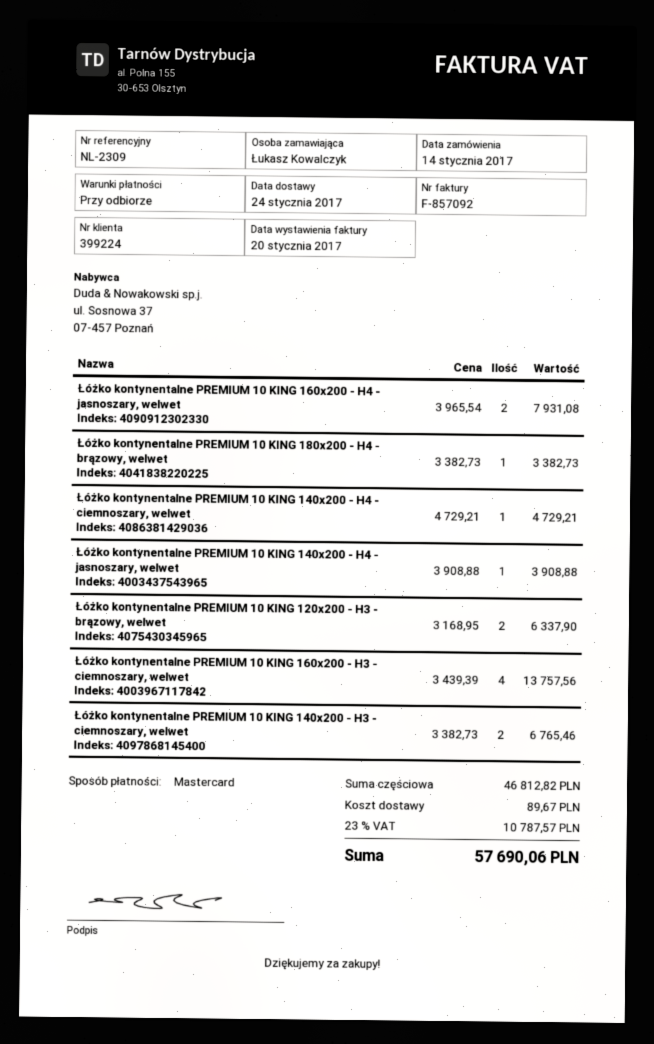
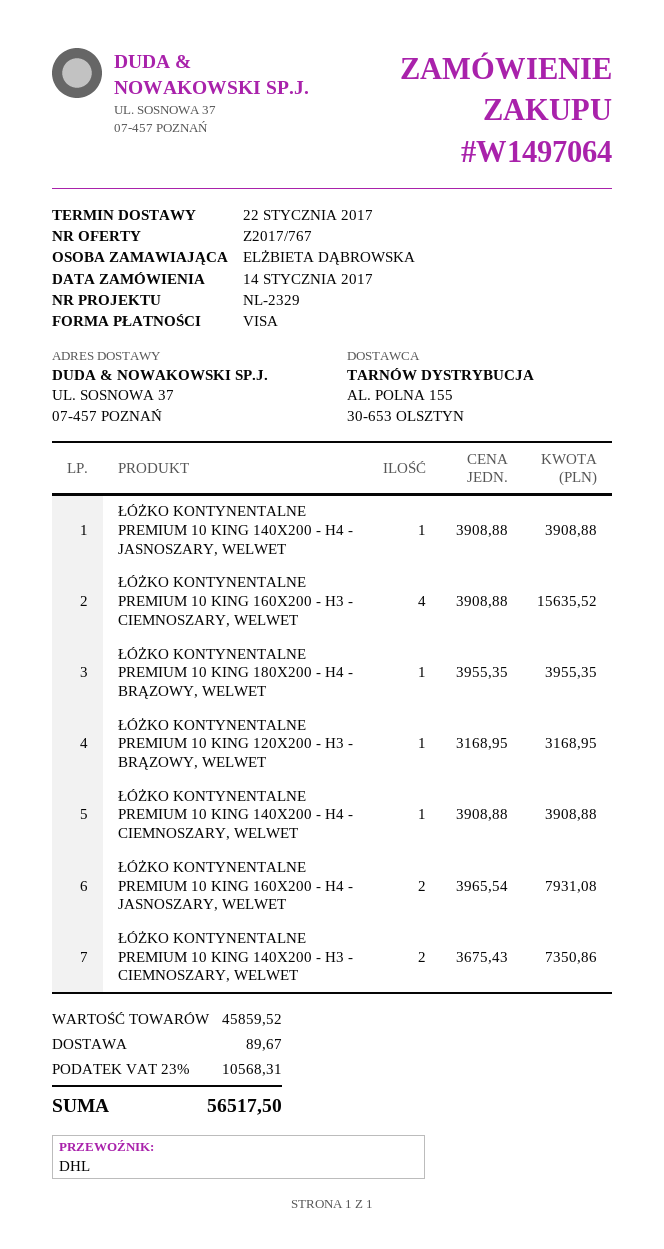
delivery date: 2017-01-24 -> 2017-01-22
reference: NL-2309 -> NL-2329
ordered by: Łukasz Kowalczyk -> ELŻBIETA DĄBROWSKA
payment method: Mastercard -> Visa
Łóżko kontynentalne PREMIUM 10 KING 180x200 - H4 - brązowy, welwet: 1 x 3382.73 = 3382.73 -> 1 x 3955.35 = 3955.35
Łóżko kontynentalne PREMIUM 10 KING 140x200 - H4 - ciemnoszary, welwet: 1 x 4729.21 = 4729.21 -> 1 x 3908.88 = 3908.88
Łóżko kontynentalne PREMIUM 10 KING 120x200 - H3 - brązowy, welwet: 2 x 3168.95 = 6337.90 -> 1 x 3168.95 = 3168.95
Łóżko kontynentalne PREMIUM 10 KING 160x200 - H3 - ciemnoszary, welwet: 4 x 3439.39 = 13757.56 -> 4 x 3908.88 = 15635.52
Łóżko kontynentalne PREMIUM 10 KING 140x200 - H3 - ciemnoszary, welwet: 2 x 3382.73 = 6765.46 -> 2 x 3675.43 = 7350.86
subtotal: 46812.82 -> 45859.52
tax: 23% = 10787.57 -> 23% = 10568.31
total: 57690.06 -> 56517.50

